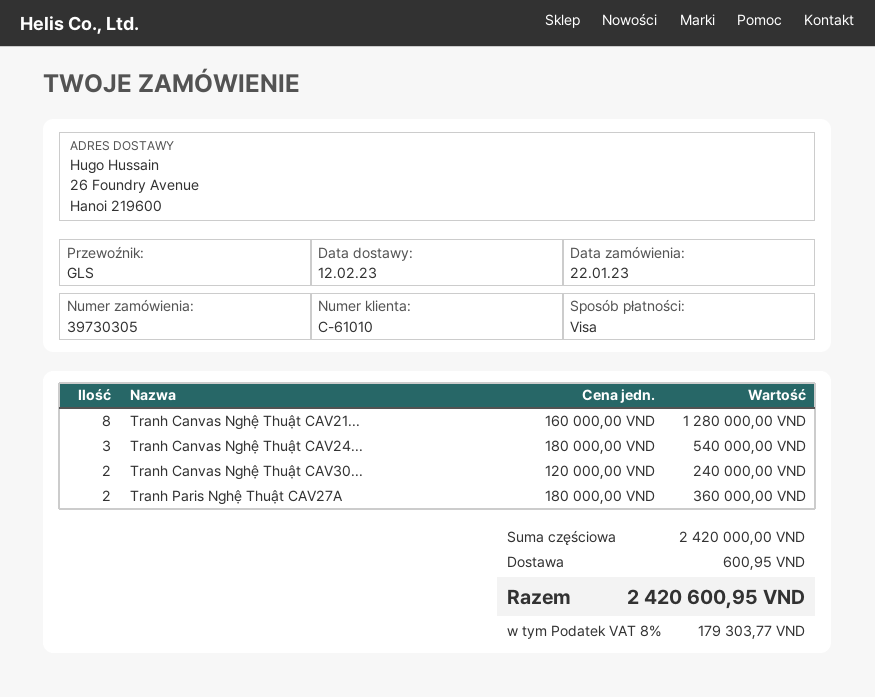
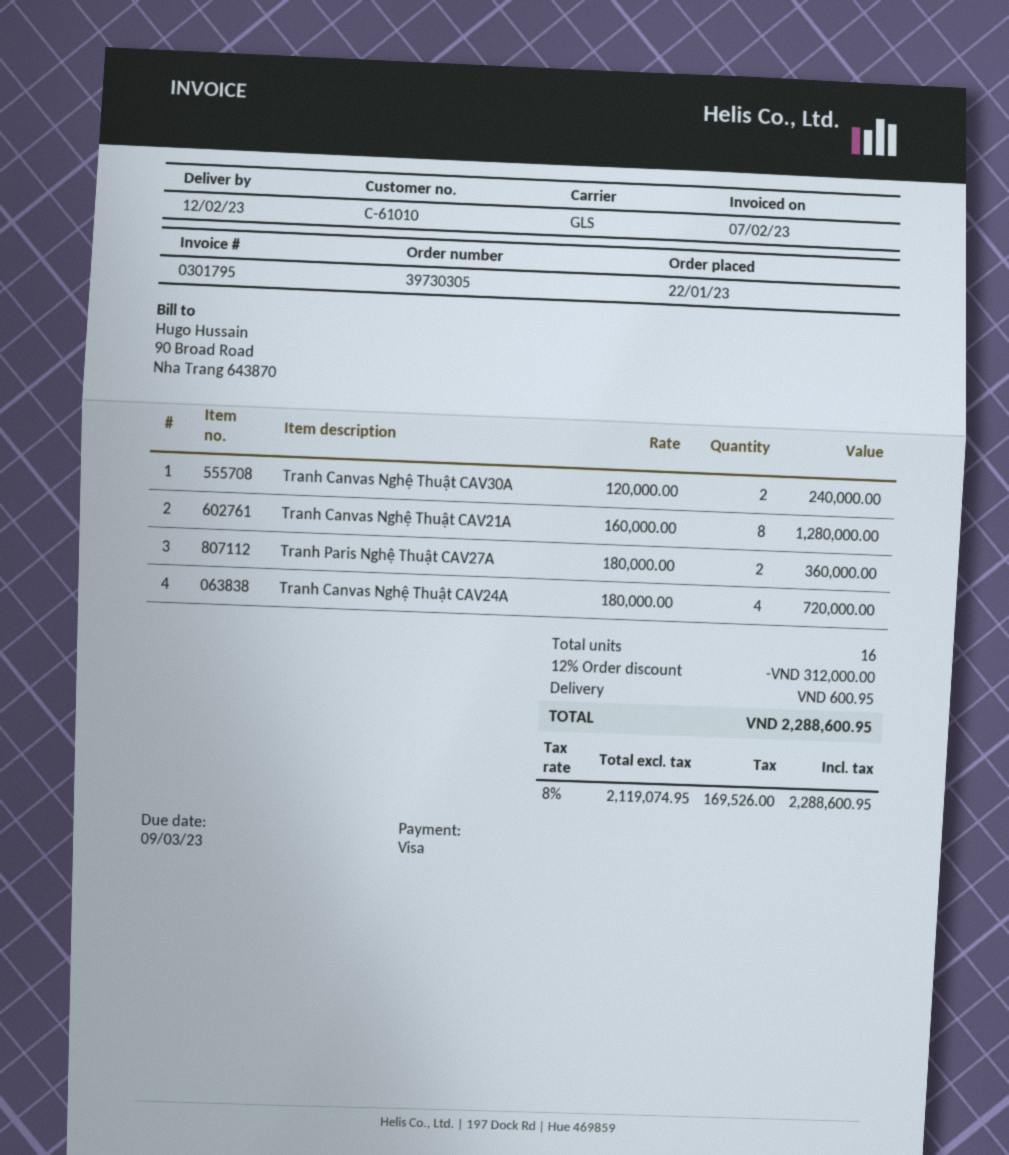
Tranh Canvas Nghệ Thuật CAV24...: 3 x 180000.00 = 540000.00 -> 4 x 180000.00 = 720000.00
discount: none -> 12% = 312000.00
tax: 8% = 179303.77 -> 8% = 169526.00
total: 2420600.95 -> 2288600.95

